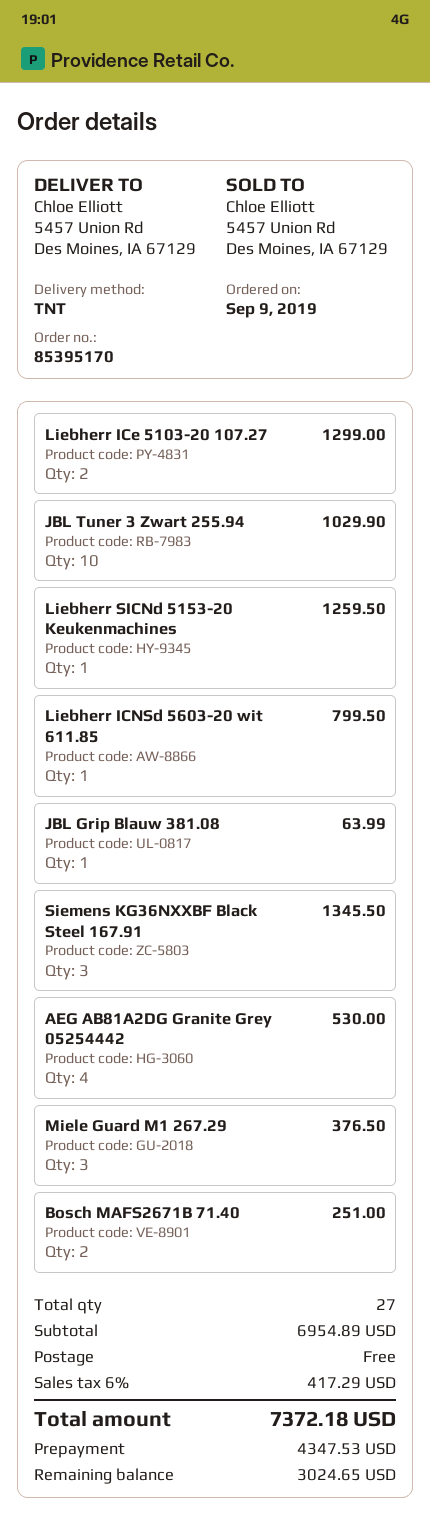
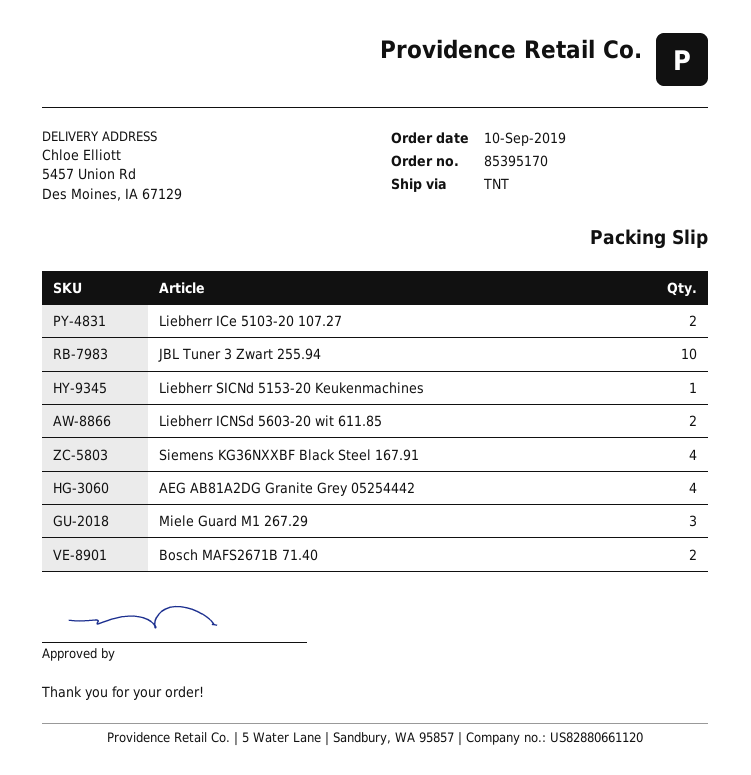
order date: 2019-09-09 -> 2019-09-10
Liebherr ICNSd 5603-20 wit 611.85: 1 -> 2
JBL Grip Blauw 381.08: 1 -> none
Siemens KG36NXXBF Black Steel 167.91: 3 -> 4

